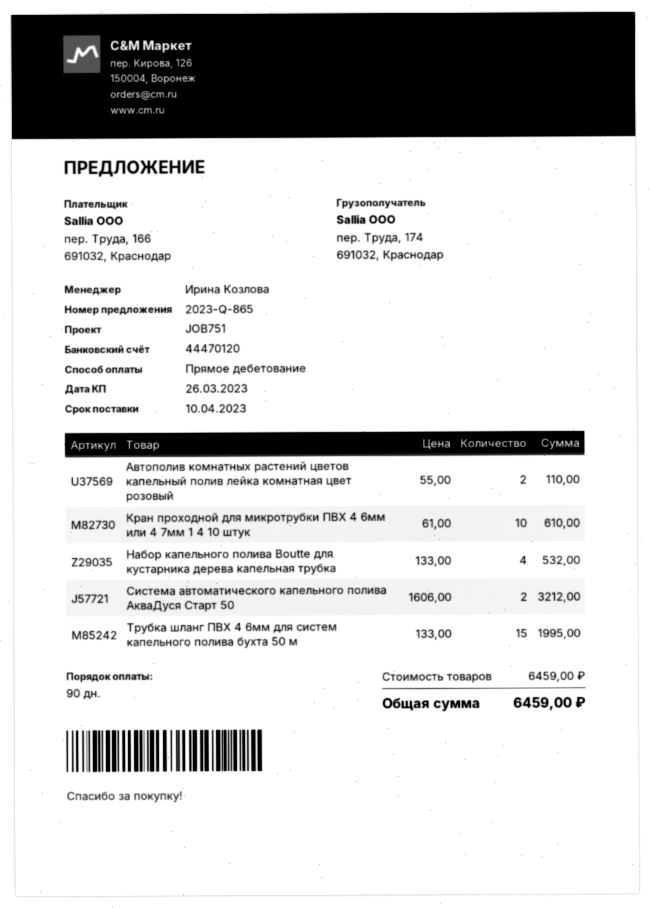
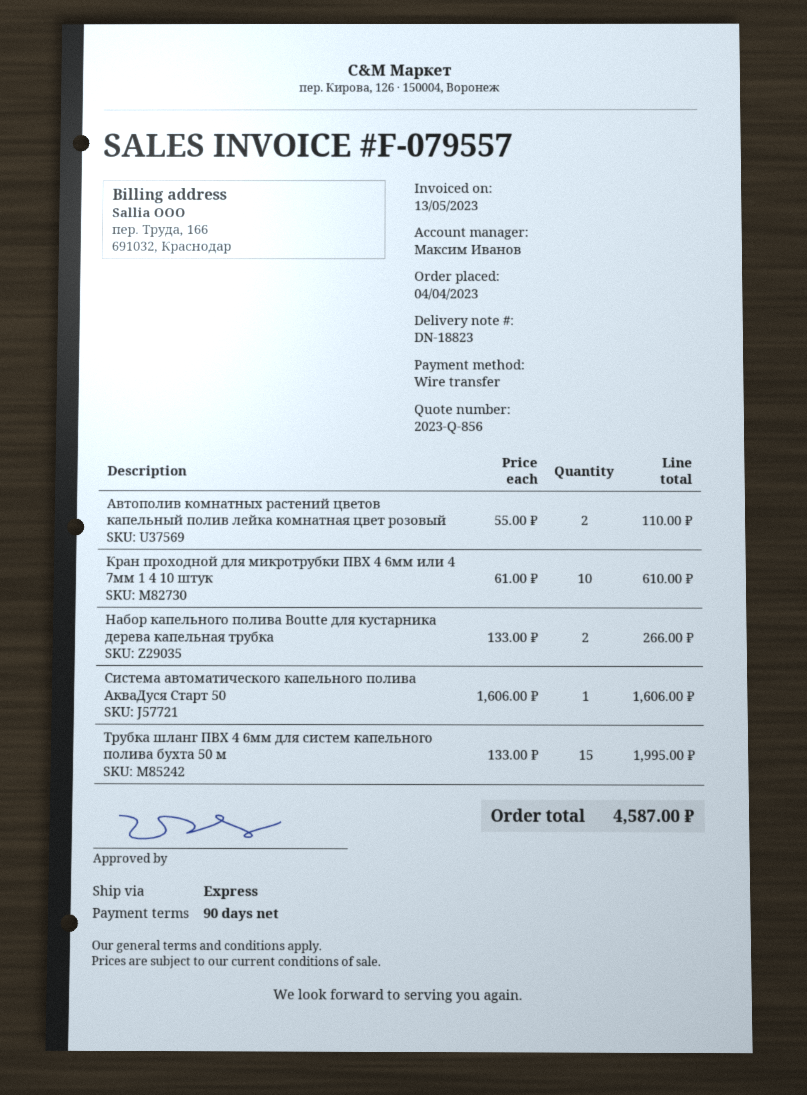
quote number: 2023-Q-865 -> 2023-Q-856
sales rep: Ирина Козлова -> Максим Иванов
payment method: direct debit -> bank transfer
Набор капельного полива Boutte для кустарника дерева капельная трубка: 4 x 133.00 = 532.00 -> 2 x 133.00 = 266.00
Система автоматического капельного полива АкваДуся Старт 50: 2 x 1606.00 = 3212.00 -> 1 x 1606.00 = 1606.00
total: 6459.00 -> 4587.00

